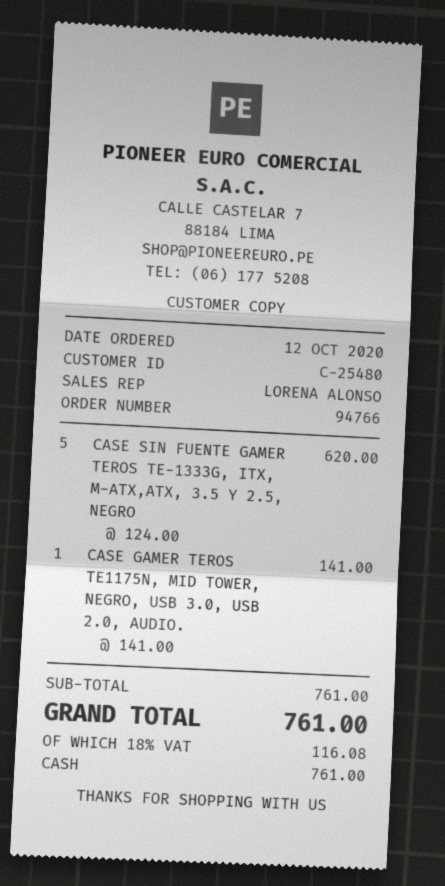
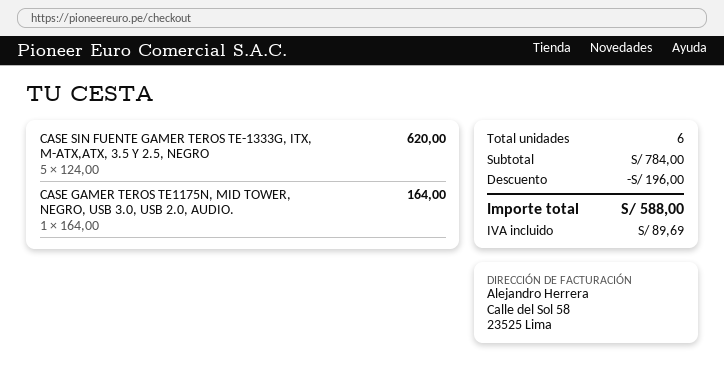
CASE GAMER TEROS TE1175N, MID TOWER, NEGRO, USB 3.0, USB 2.0, AUDIO.: 1 x 141.00 = 141.00 -> 1 x 164.00 = 164.00
subtotal: 761.00 -> 784.00
discount: none -> 196.00
tax: 116.08 -> 89.69
total: 761.00 -> 588.00

